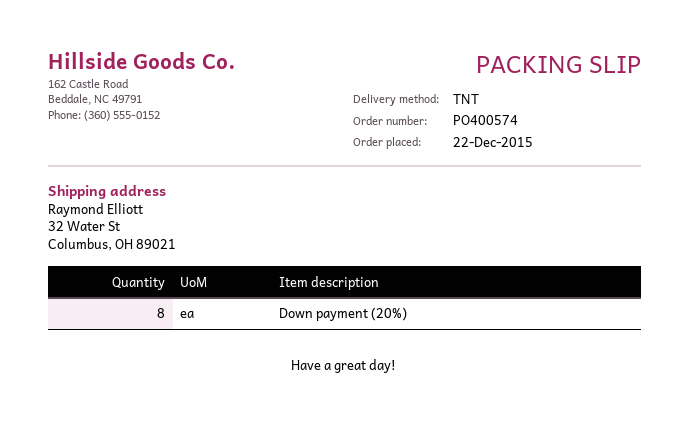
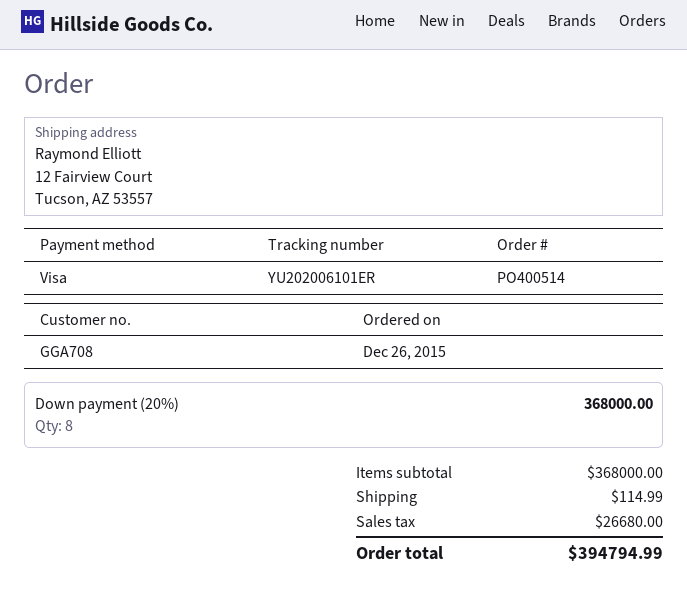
order number: PO400574 -> PO400514
order date: 2015-12-22 -> 2015-12-26
ship to: 32 Water St, Columbus, OH 89021 -> 12 Fairview Court, Tucson, AZ 53557

